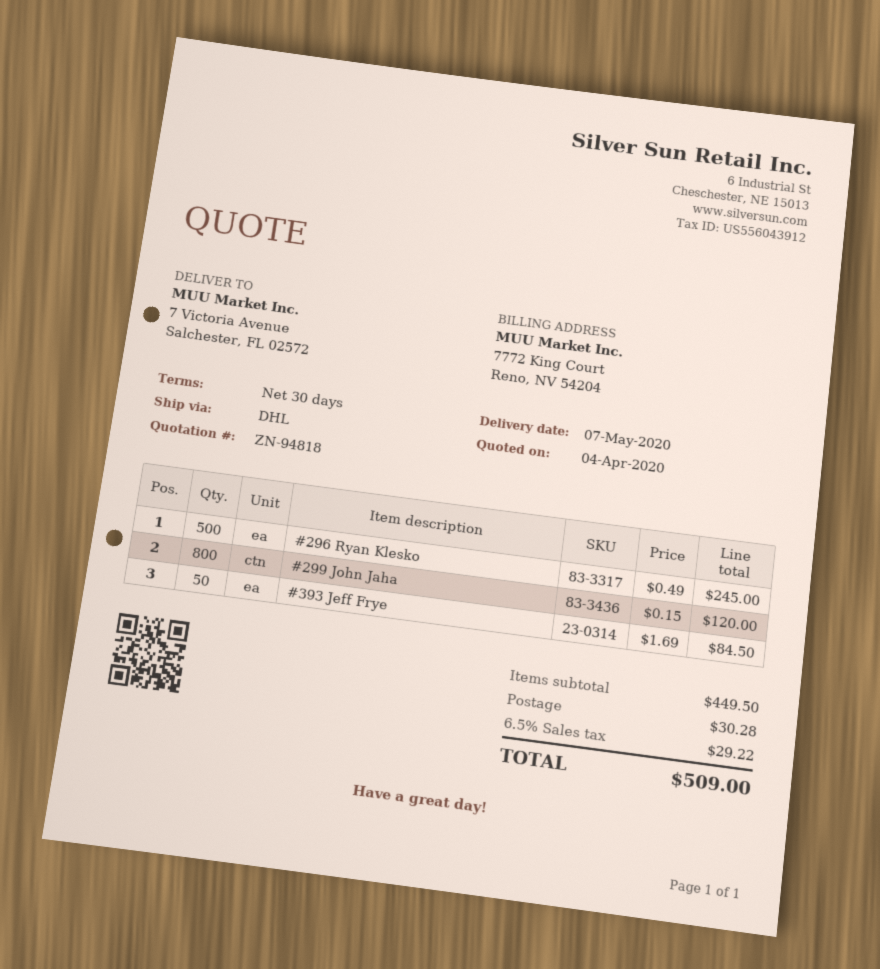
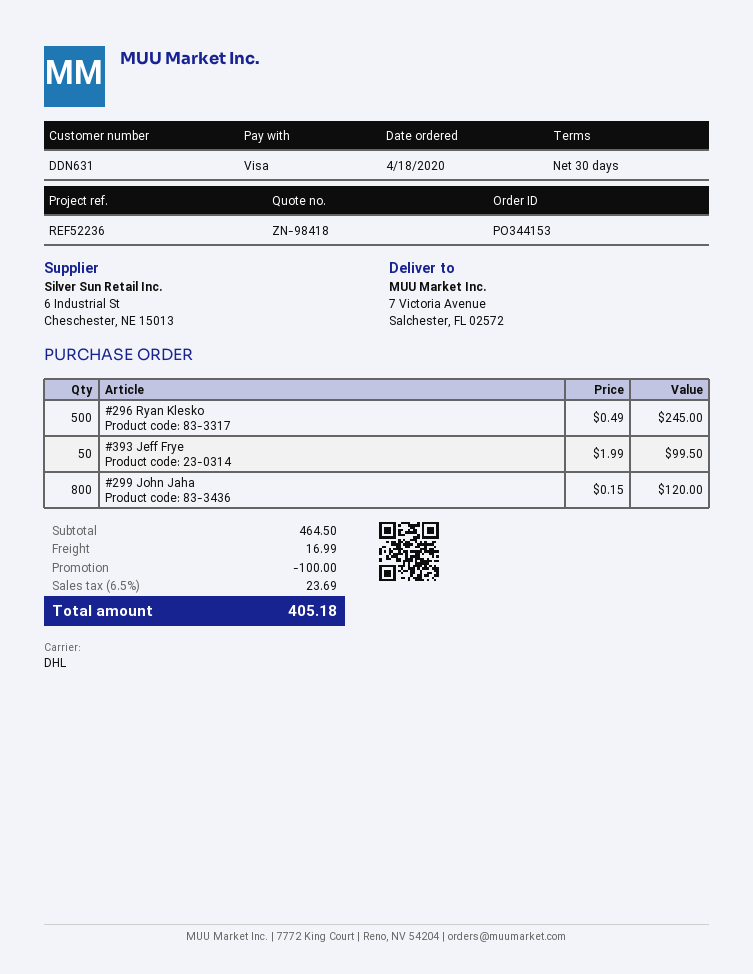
quote number: ZN-94818 -> ZN-98418
#393 Jeff Frye: 50 x 1.69 = 84.50 -> 50 x 1.99 = 99.50
subtotal: 449.50 -> 464.50
discount: none -> 100.00
shipping: 30.28 -> 16.99
tax: 6.5% = 29.22 -> 6.5% = 23.69
total: 509.00 -> 405.18

